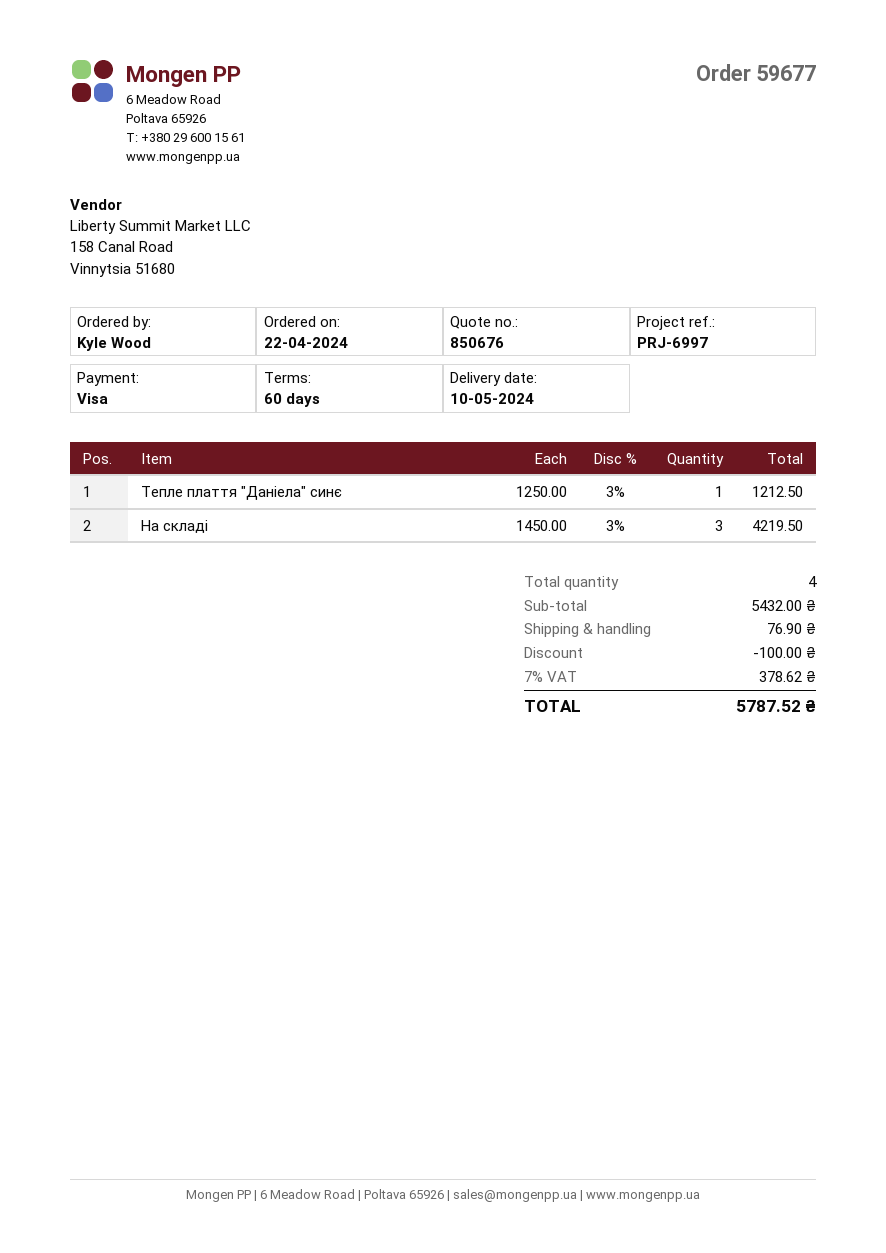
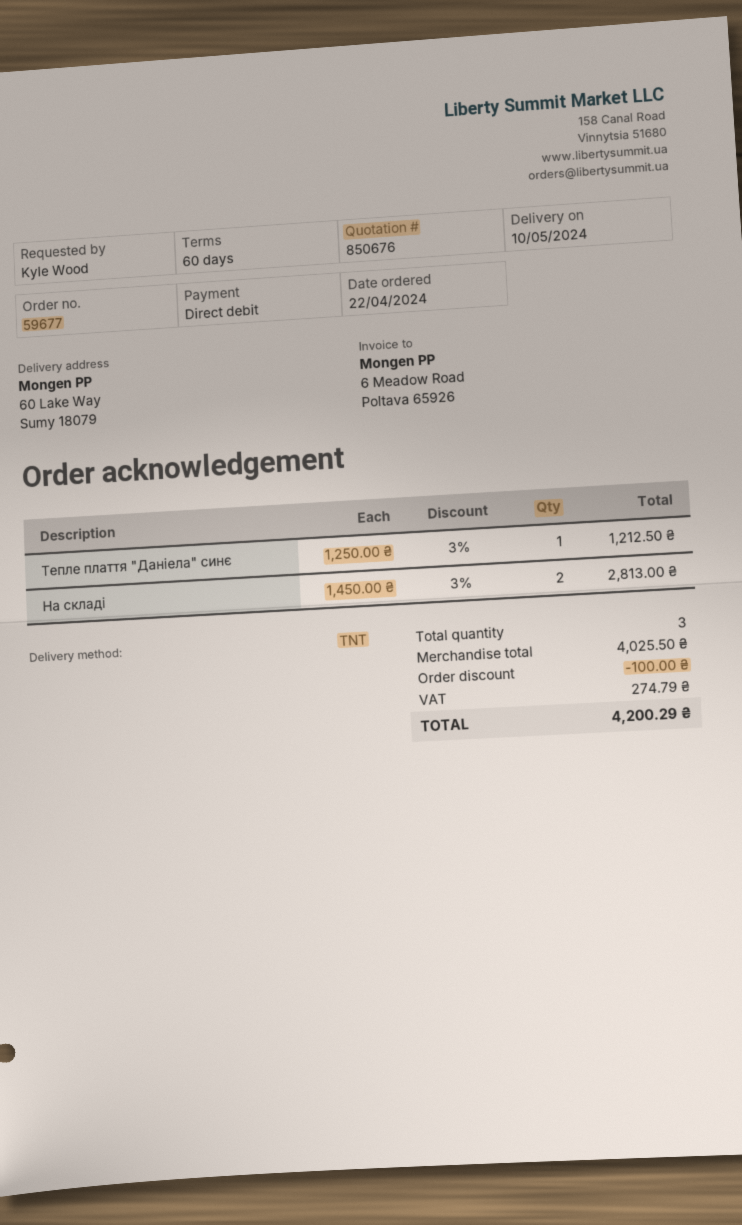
payment method: Visa -> direct debit
На складі: 3 x 1450.00 - 3% = 4219.50 -> 2 x 1450.00 - 3% = 2813.00
total quantity: 4 -> 3
subtotal: 5432.00 -> 4025.50
shipping: 76.90 -> none
tax: 378.62 -> 274.79
total: 5787.52 -> 4200.29

